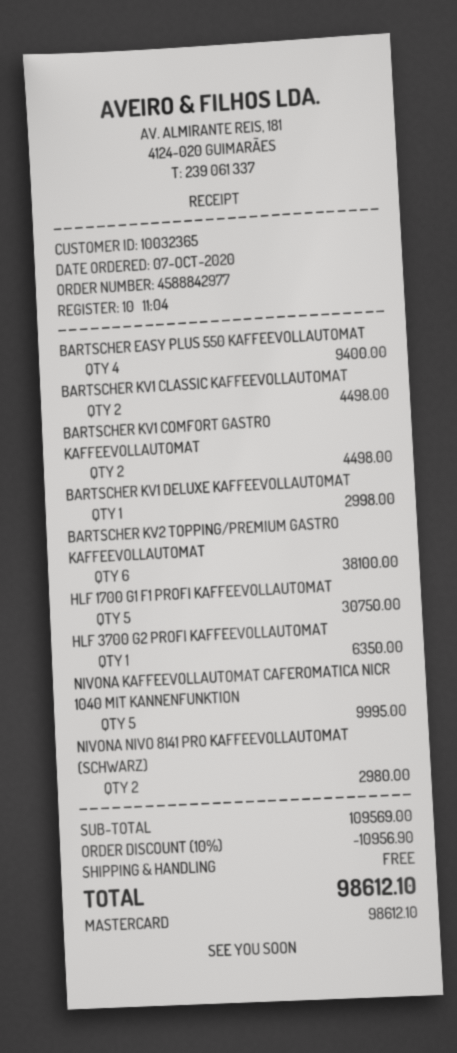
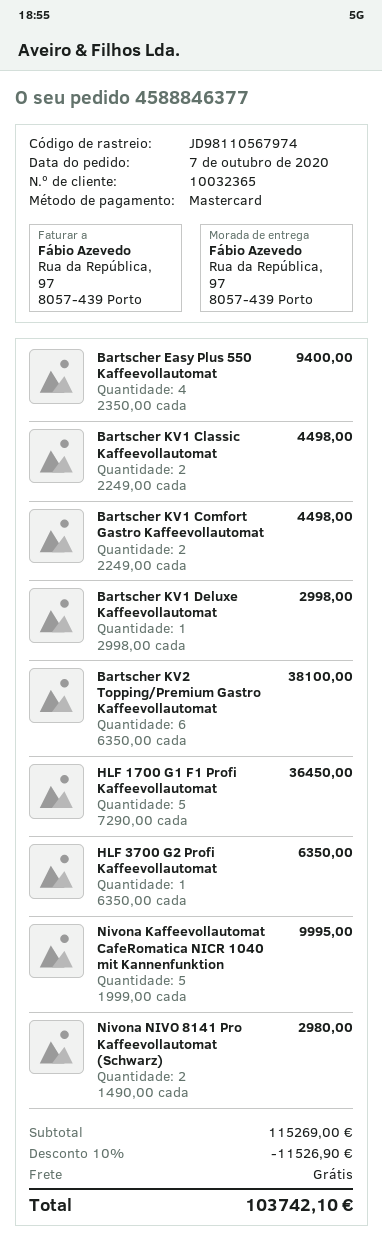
order number: 4588842977 -> 4588846377
HLF 1700 G1 F1 PROFI KAFFEEVOLLAUTOMAT: 5 for 30750.00 -> 5 for 36450.00
subtotal: 109569.00 -> 115269.00
discount: 10% = 10956.90 -> 10% = 11526.90
total: 98612.10 -> 103742.10

